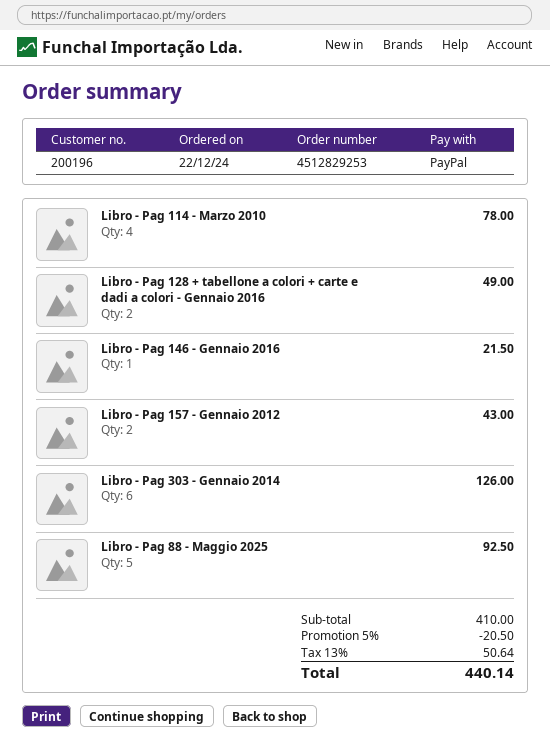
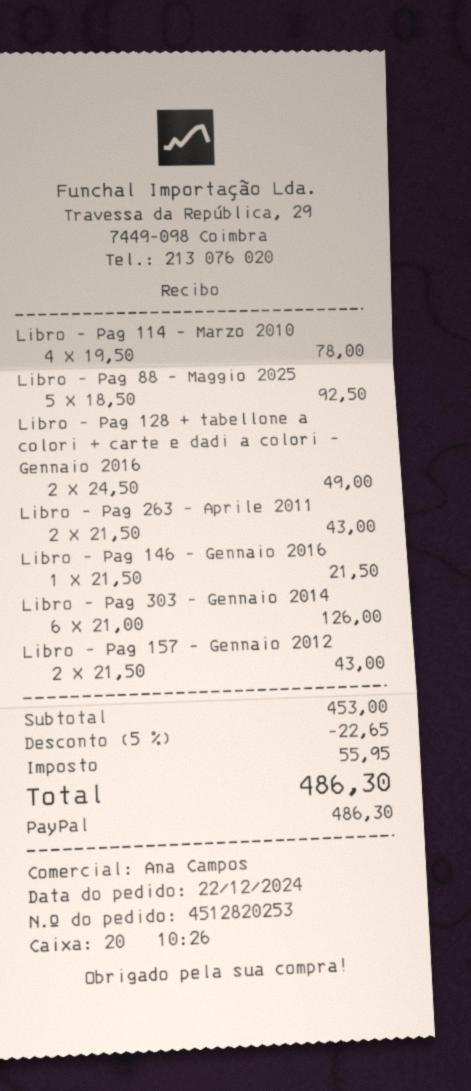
order number: 4512829253 -> 4512820253
Libro - Pag 263 - Aprile 2011: none -> 2 for 43.00
subtotal: 410.00 -> 453.00
discount: 5% = 20.50 -> 5% = 22.65
tax: 50.64 -> 55.95
total: 440.14 -> 486.30

